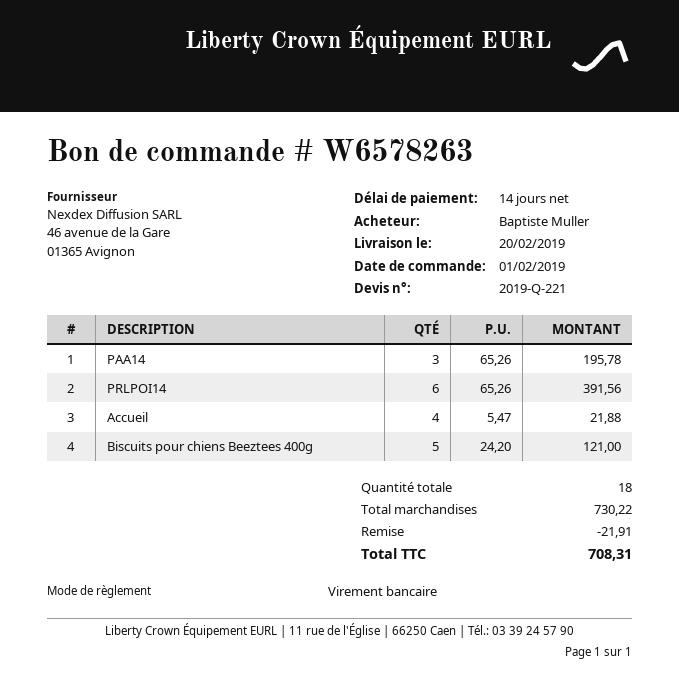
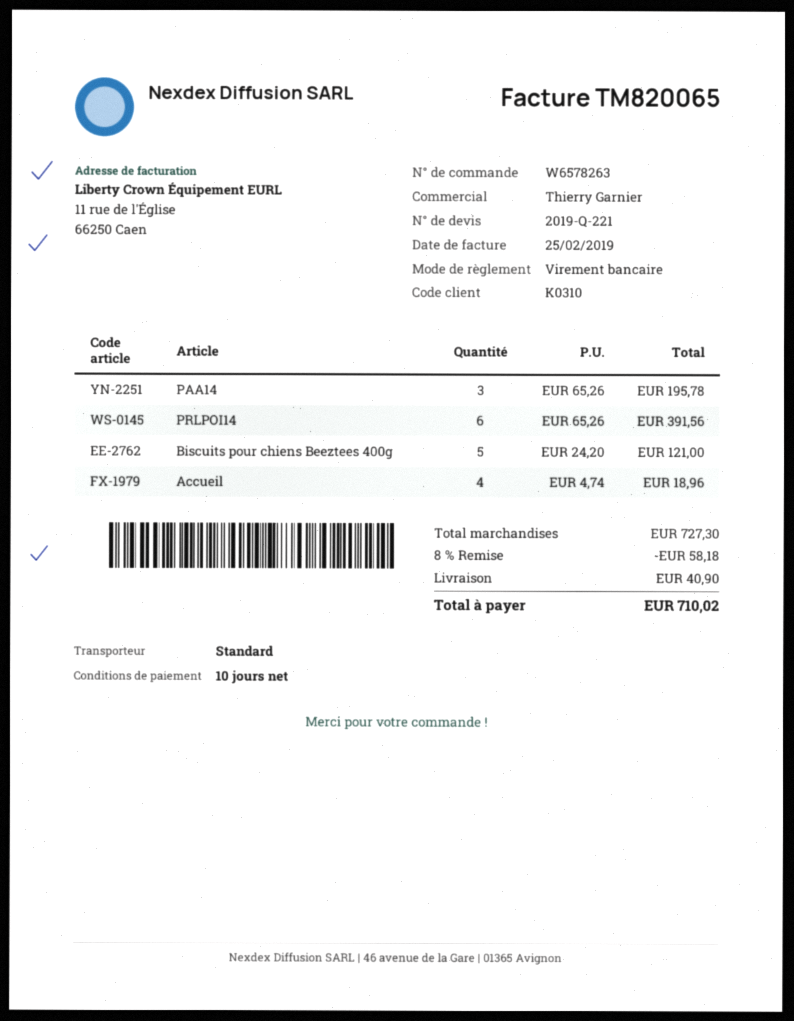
payment terms: 14 days -> 10 days
Accueil: 4 x 5.47 = 21.88 -> 4 x 4.74 = 18.96
subtotal: 730.22 -> 727.30
discount: 21.91 -> 58.18
shipping: none -> 40.90
total: 708.31 -> 710.02

